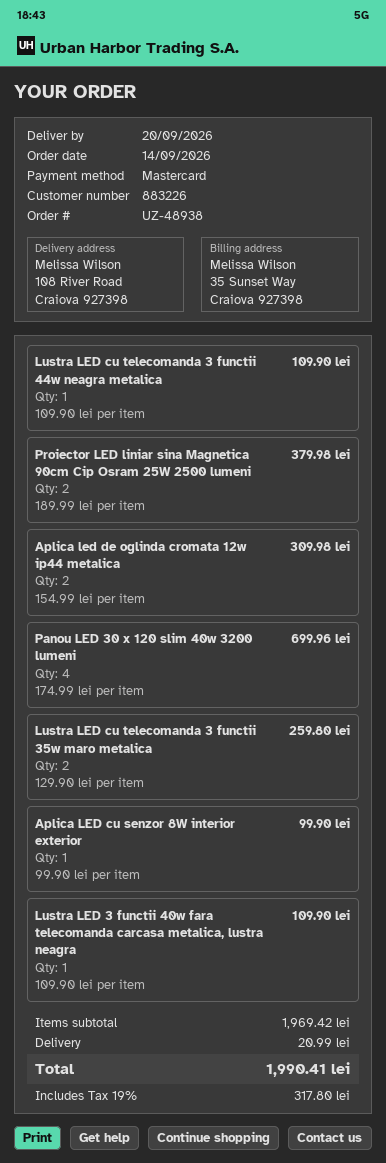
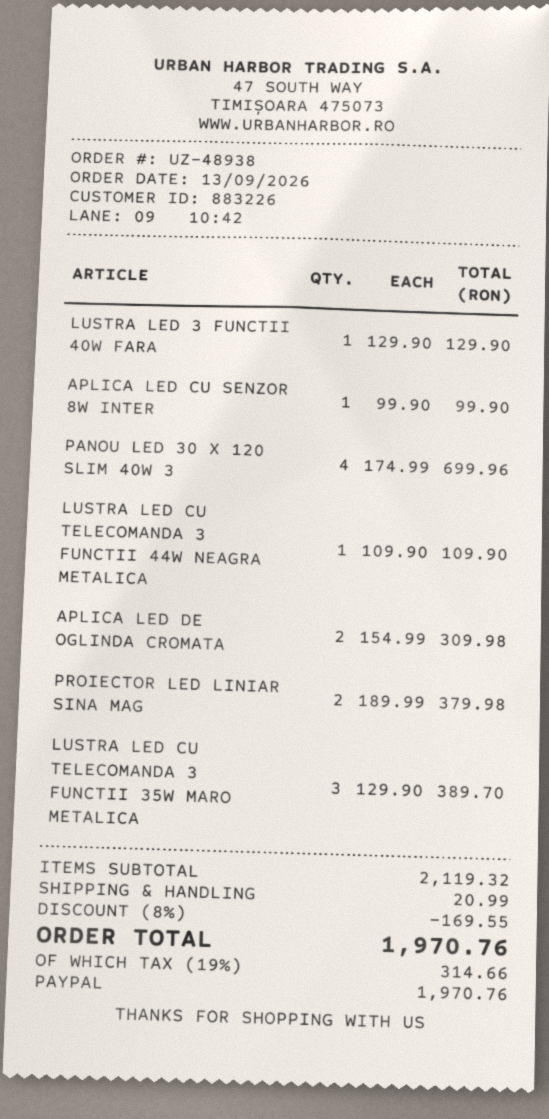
order date: 2026-09-14 -> 2026-09-13
payment method: Mastercard -> PayPal
Lustra LED cu telecomanda 3 functii 35w maro metalica: 2 x 129.90 = 259.80 -> 3 x 129.90 = 389.70
Lustra LED 3 functii 40w fara telecomanda carcasa metalica, lustra neagra: 1 x 109.90 = 109.90 -> 1 x 129.90 = 129.90
subtotal: 1969.42 -> 2119.32
discount: none -> 8% = 169.55
tax: 19% = 317.80 -> 19% = 314.66
total: 1990.41 -> 1970.76

